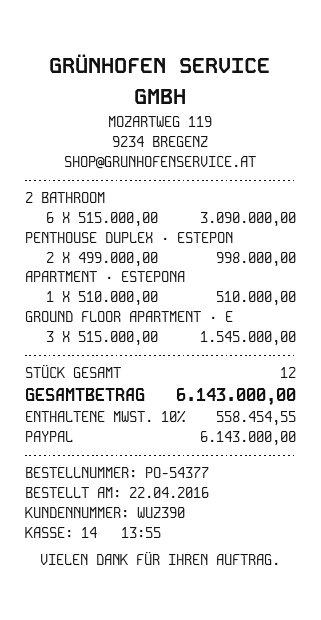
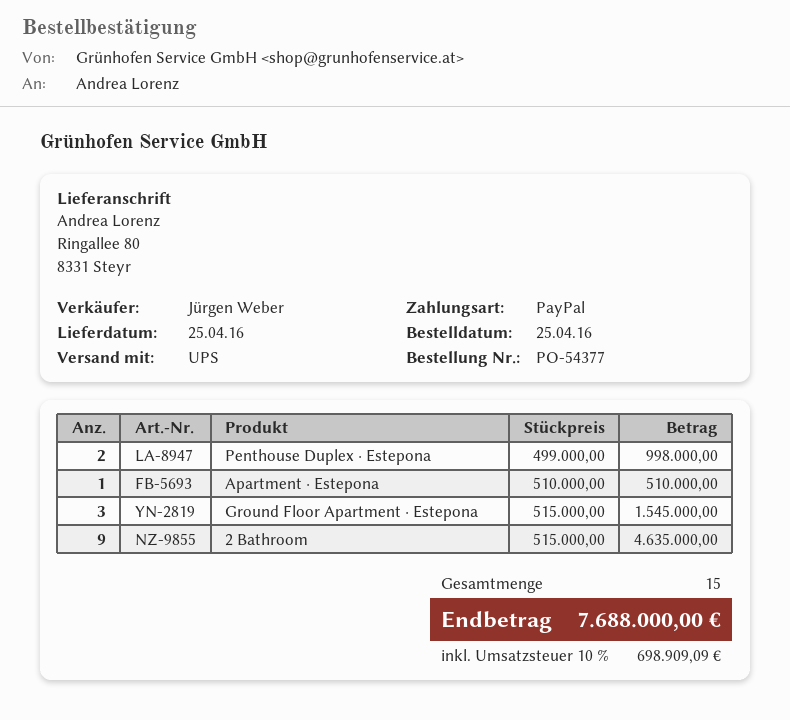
order date: 2016-04-22 -> 2016-04-25
2 BATHROOM: 6 x 515000.00 = 3090000.00 -> 9 x 515000.00 = 4635000.00
total quantity: 12 -> 15
tax: 10% = 558454.55 -> 10% = 698909.09
total: 6143000.00 -> 7688000.00

